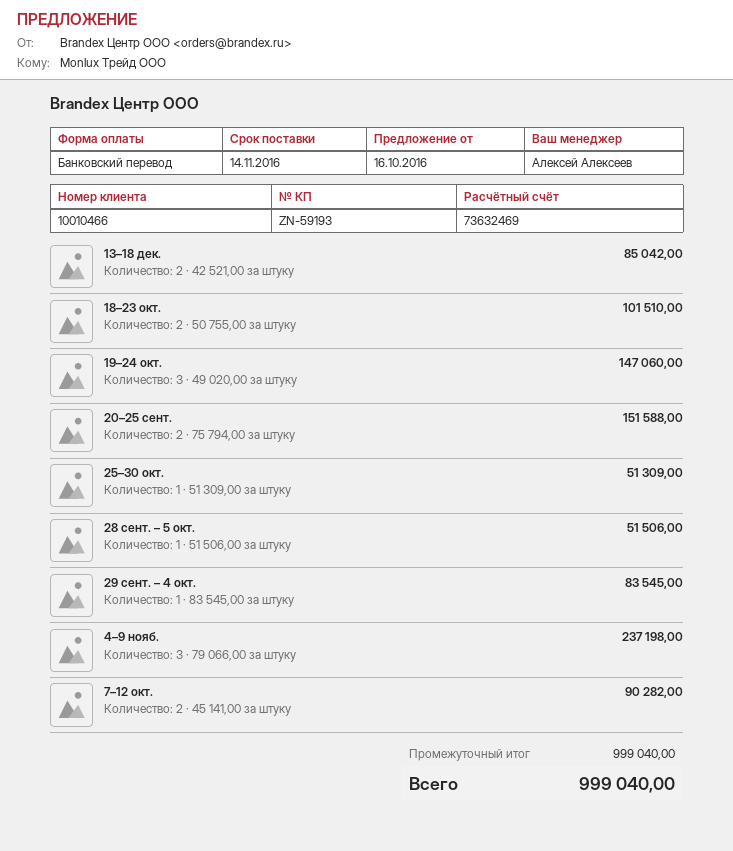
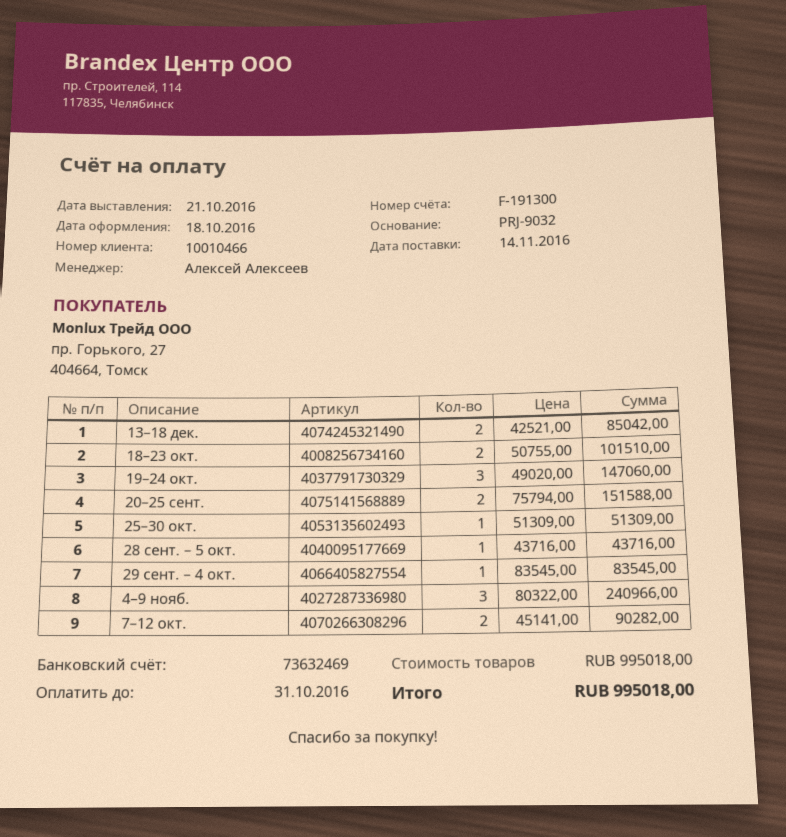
28 сент. – 5 окт.: 1 x 51506.00 = 51506.00 -> 1 x 43716.00 = 43716.00
4–9 нояб.: 3 x 79066.00 = 237198.00 -> 3 x 80322.00 = 240966.00
subtotal: 999040.00 -> 995018.00
total: 999040.00 -> 995018.00

